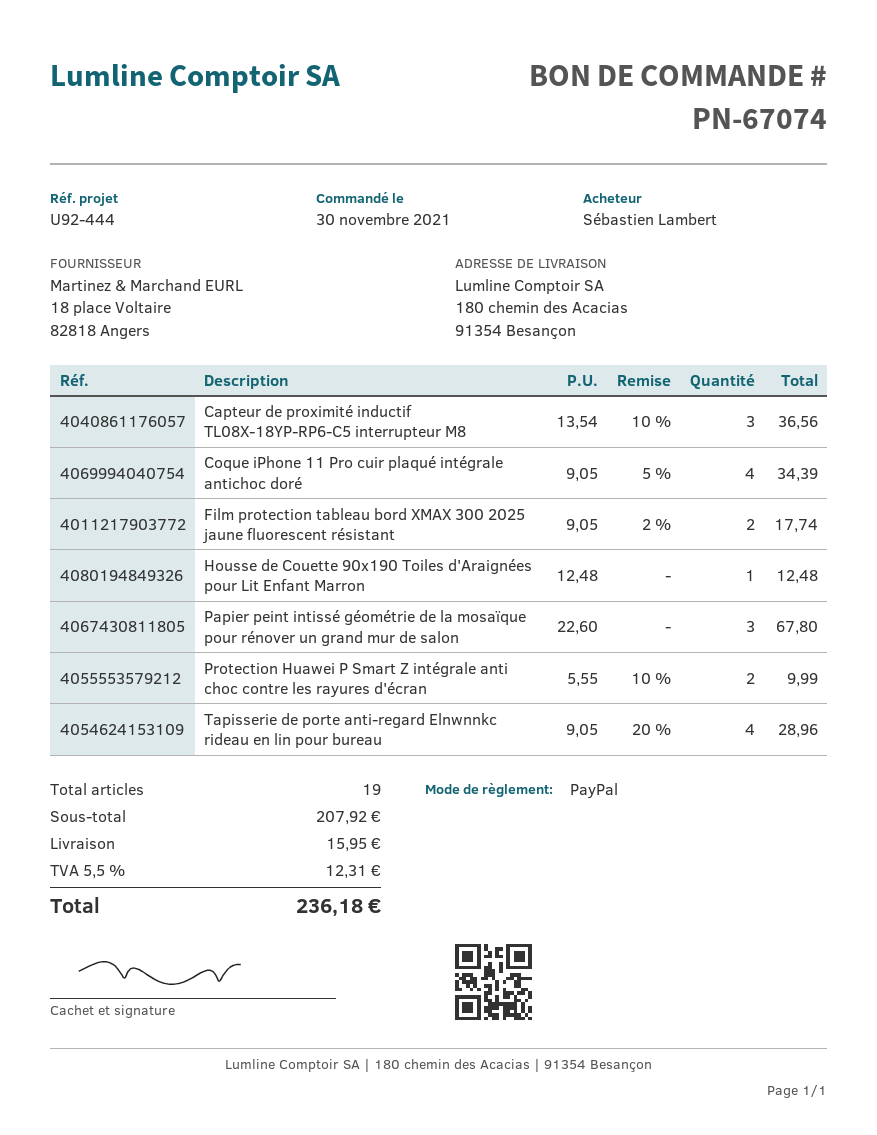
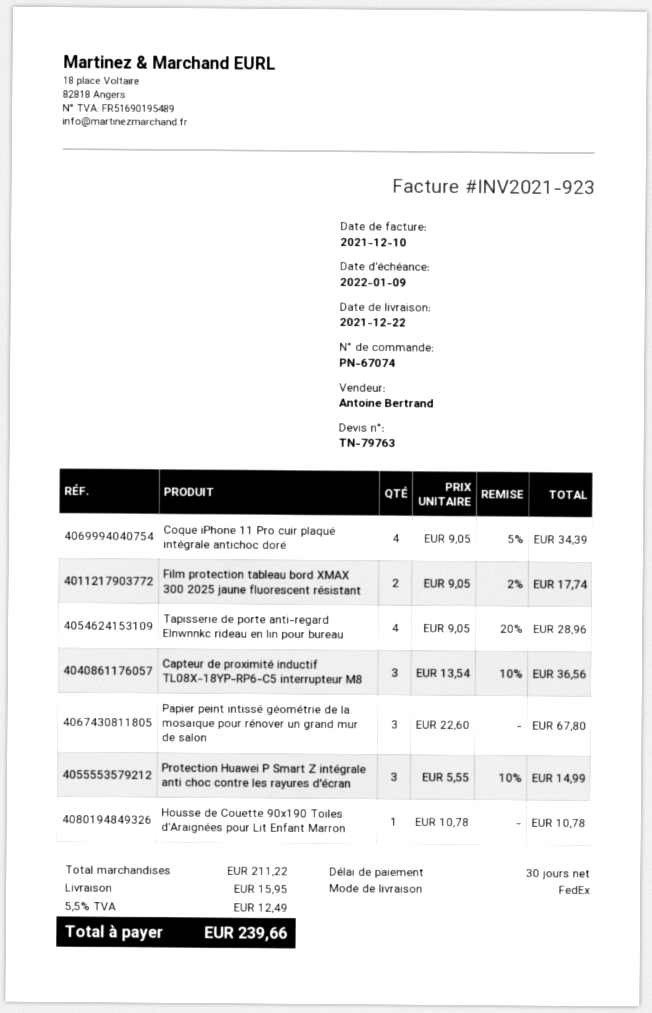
Housse de Couette 90x190 Toiles d'Araignées pour Lit Enfant Marron: 1 x 12.48 = 12.48 -> 1 x 10.78 = 10.78
Protection Huawei P Smart Z intégrale anti choc contre les rayures d'écran: 2 x 5.55 - 10% = 9.99 -> 3 x 5.55 - 10% = 14.99
subtotal: 207.92 -> 211.22
tax: 5.5% = 12.31 -> 5.5% = 12.49
total: 236.18 -> 239.66

